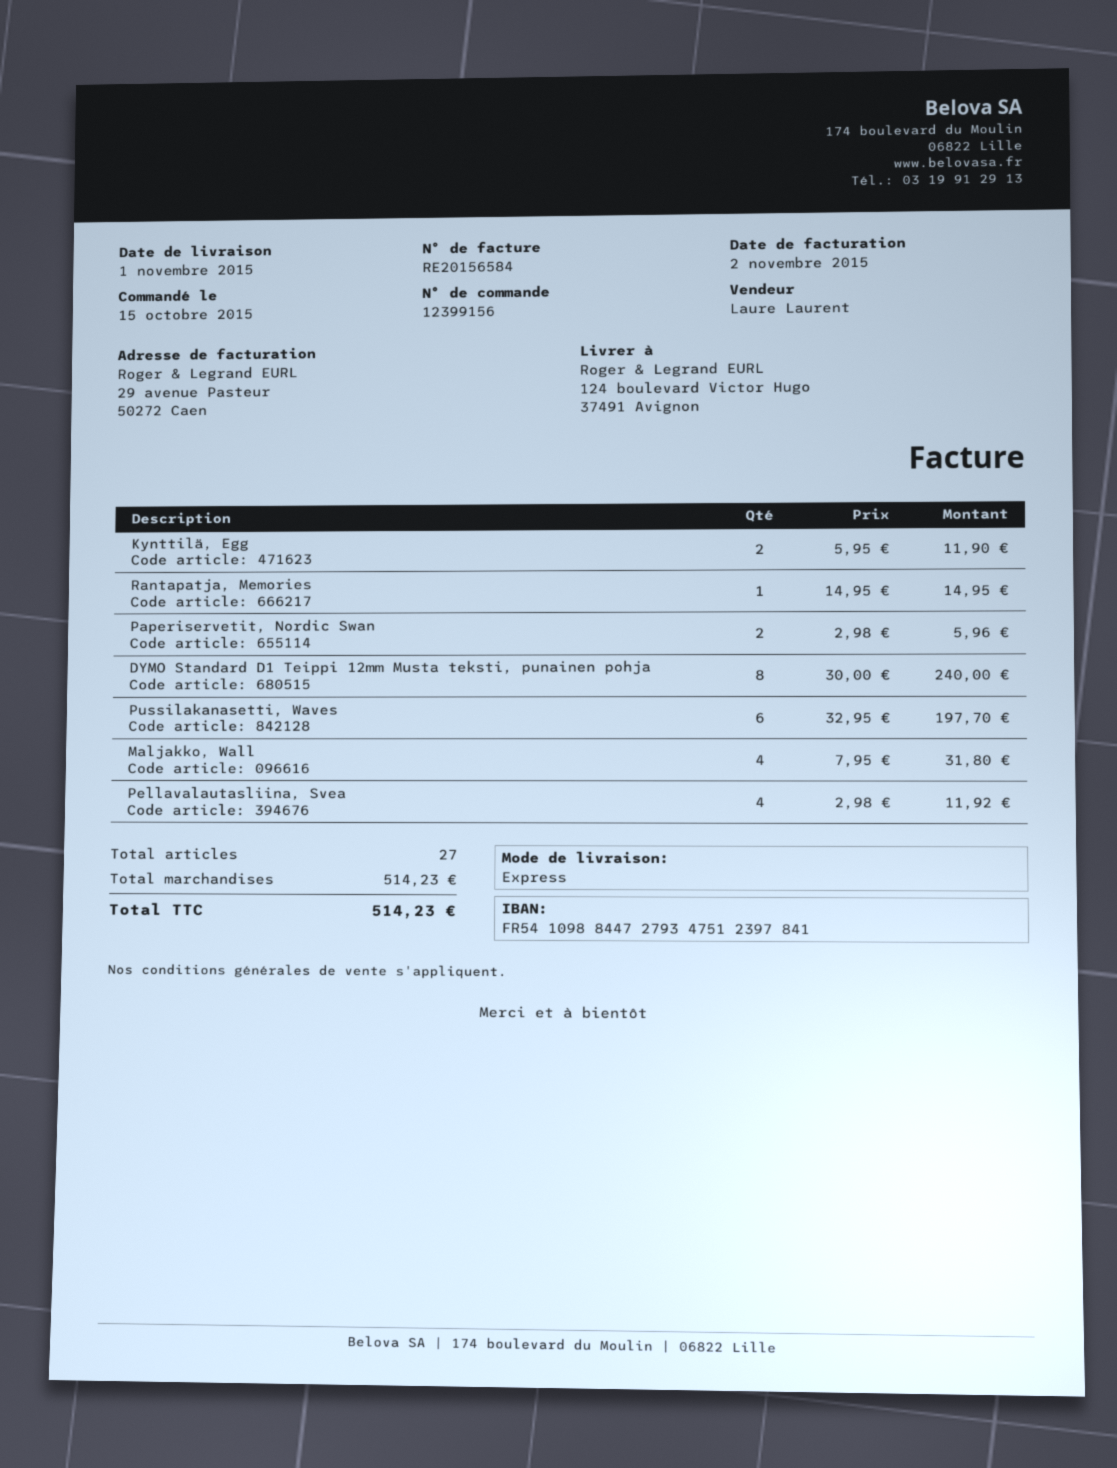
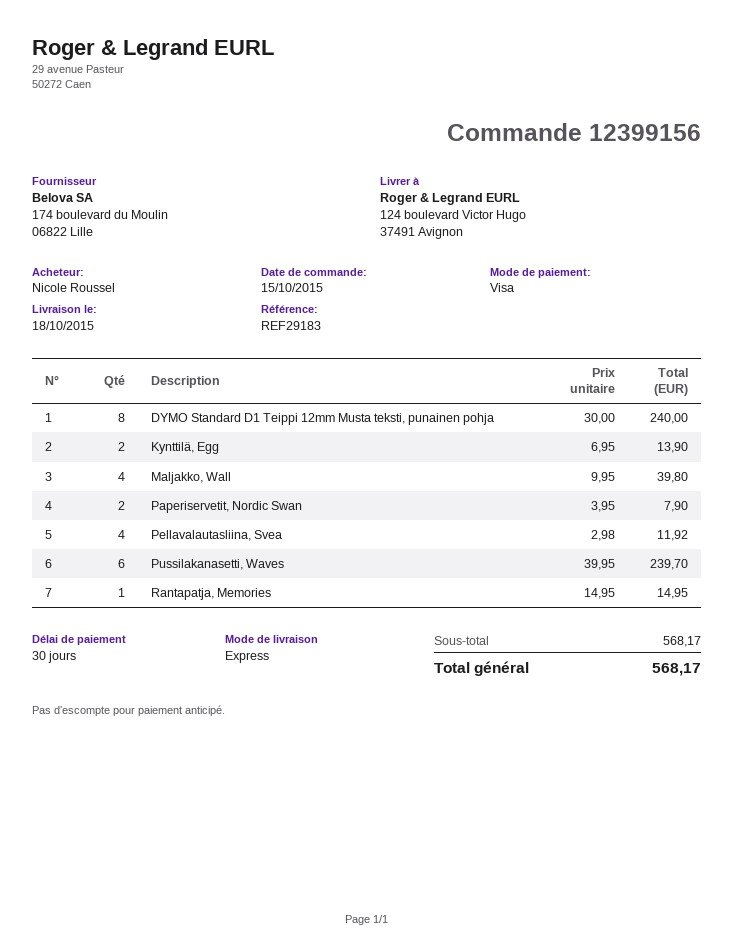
delivery date: 2015-11-01 -> 2015-10-18
Kynttilä, Egg: 2 x 5.95 = 11.90 -> 2 x 6.95 = 13.90
Paperiservetit, Nordic Swan: 2 x 2.98 = 5.96 -> 2 x 3.95 = 7.90
Pussilakanasetti, Waves: 6 x 32.95 = 197.70 -> 6 x 39.95 = 239.70
Maljakko, Wall: 4 x 7.95 = 31.80 -> 4 x 9.95 = 39.80
subtotal: 514.23 -> 568.17
total: 514.23 -> 568.17

